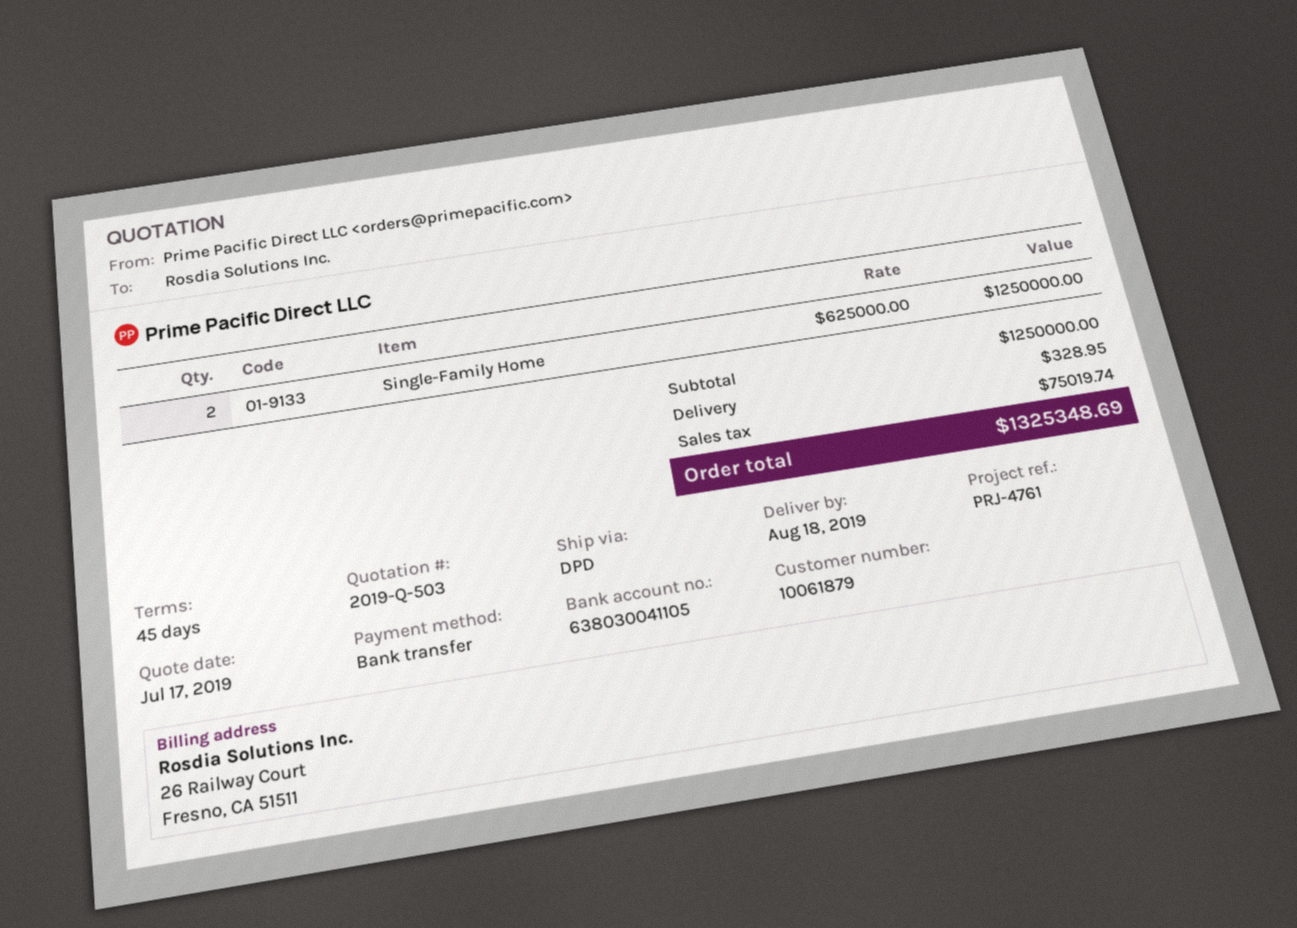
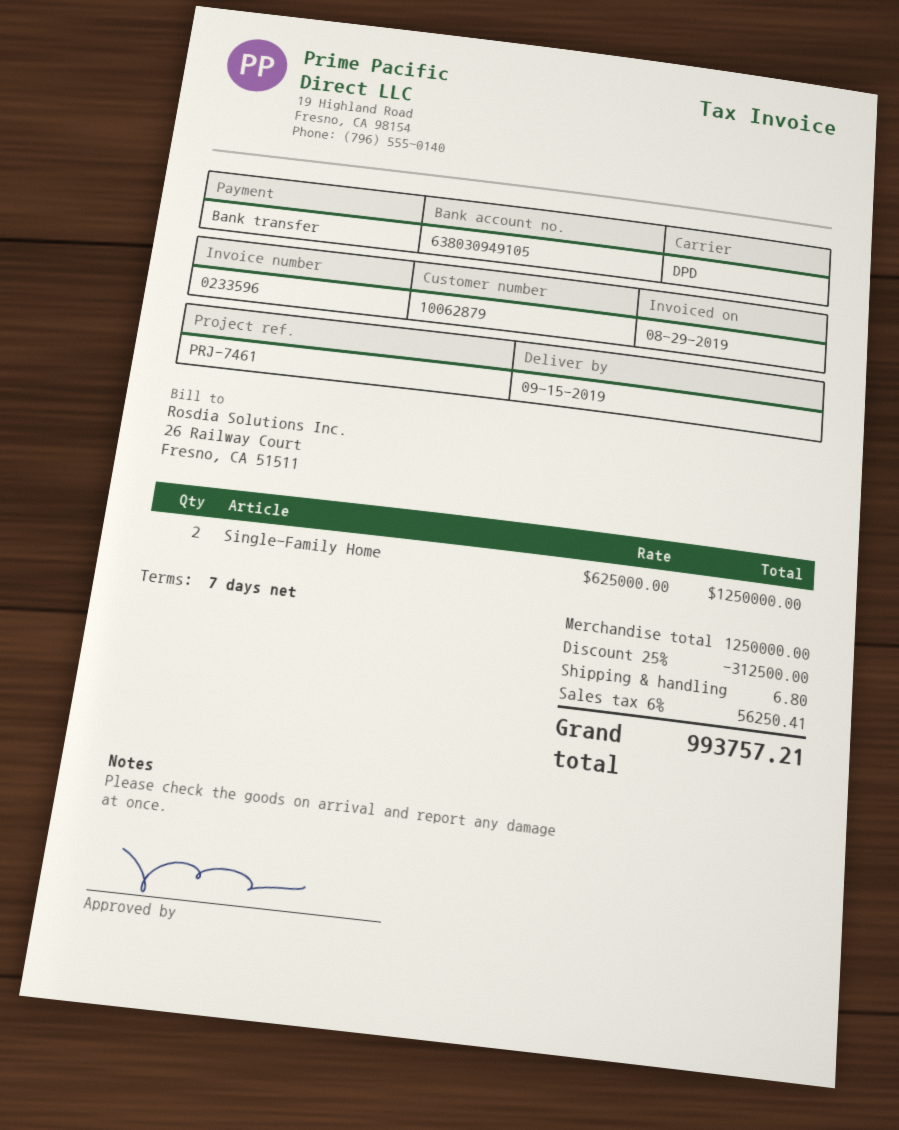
delivery date: 2019-08-18 -> 2019-09-15
payment terms: 45 days -> 7 days
customer number: 10061879 -> 10062879
reference: PRJ-4761 -> PRJ-7461
bank account: 638030041105 -> 638030949105
discount: none -> 25% = 312500.00
shipping: 328.95 -> 6.80
tax: 75019.74 -> 56250.41
total: 1325348.69 -> 993757.21

